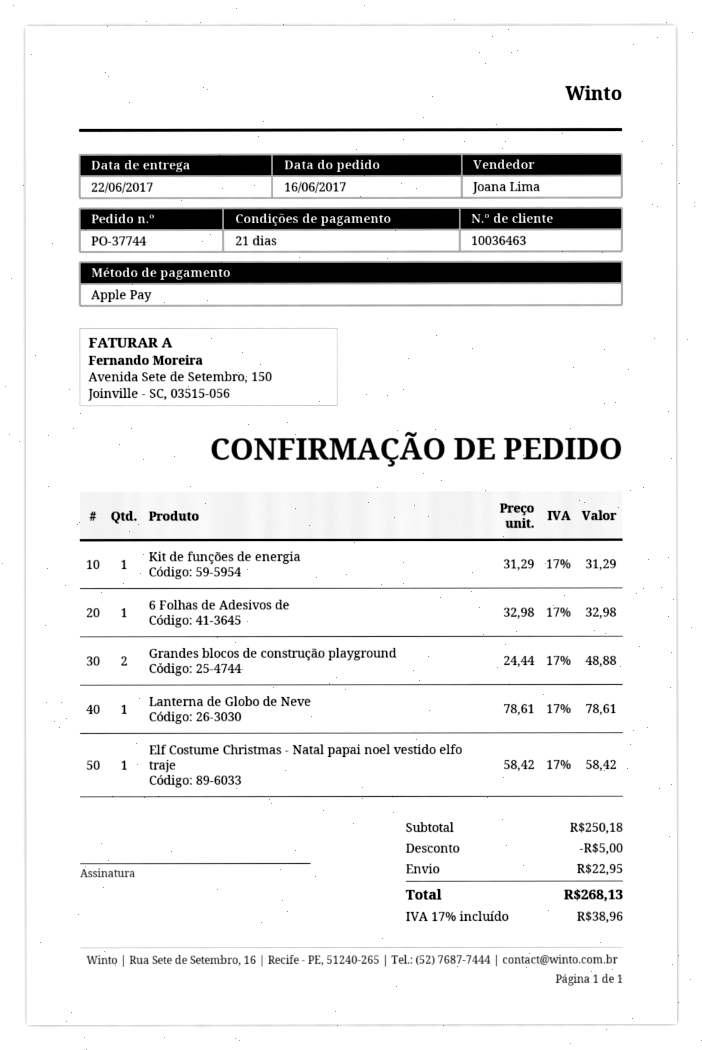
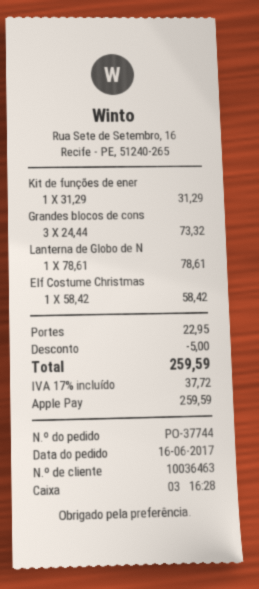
6 Folhas de Adesivos de: 1 x 32.98 = 32.98 -> none
Grandes blocos de construção playground: 2 x 24.44 = 48.88 -> 3 x 24.44 = 73.32
tax: 17% = 38.96 -> 17% = 37.72
total: 268.13 -> 259.59

